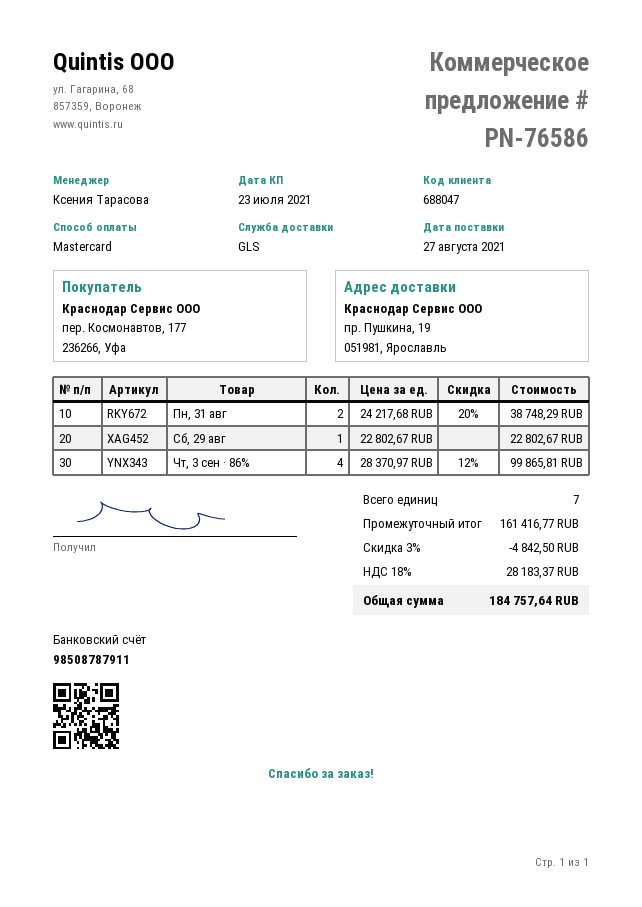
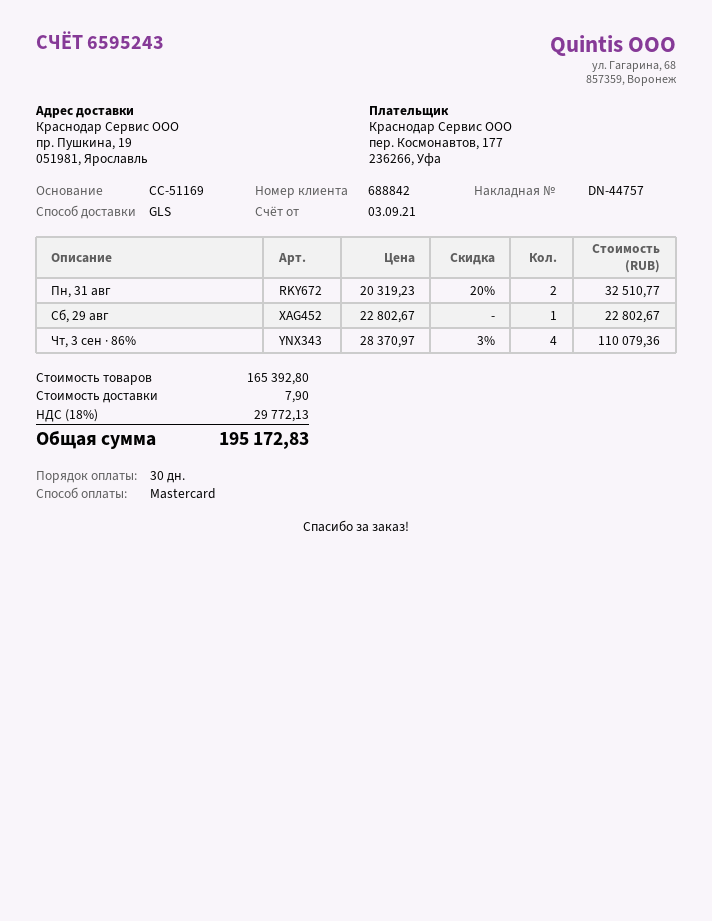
customer number: 688047 -> 688842
Пн, 31 авг: 2 x 24217.68 - 20% = 38748.29 -> 2 x 20319.23 - 20% = 32510.77
Чт, 3 сен · 86%: 4 x 28370.97 - 12% = 99865.81 -> 4 x 28370.97 - 3% = 110079.36
subtotal: 161416.77 -> 165392.80
discount: 3% = 4842.50 -> none
shipping: none -> 7.90
tax: 18% = 28183.37 -> 18% = 29772.13
total: 184757.64 -> 195172.83

